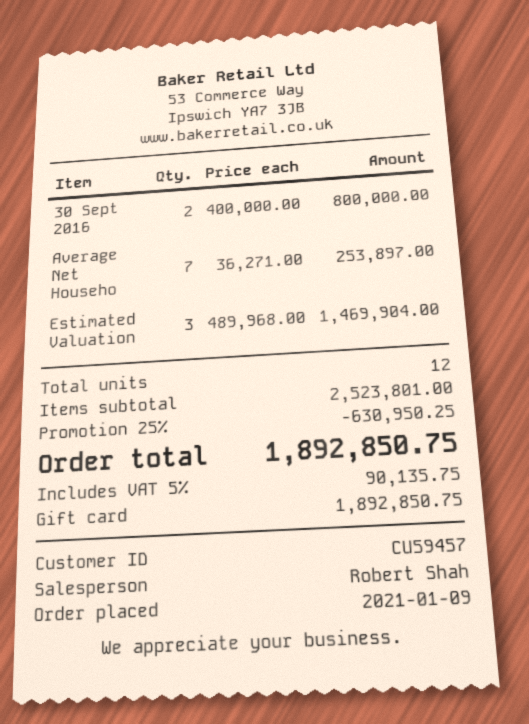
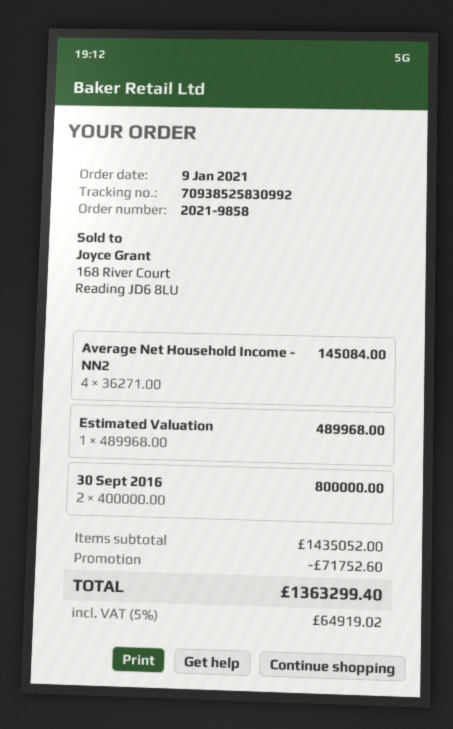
Average Net Househo: 7 x 36271.00 = 253897.00 -> 4 x 36271.00 = 145084.00
Estimated Valuation: 3 x 489968.00 = 1469904.00 -> 1 x 489968.00 = 489968.00
subtotal: 2523801.00 -> 1435052.00
discount: 630950.25 -> 71752.60
tax: 5% = 90135.75 -> 5% = 64919.02
total: 1892850.75 -> 1363299.40

